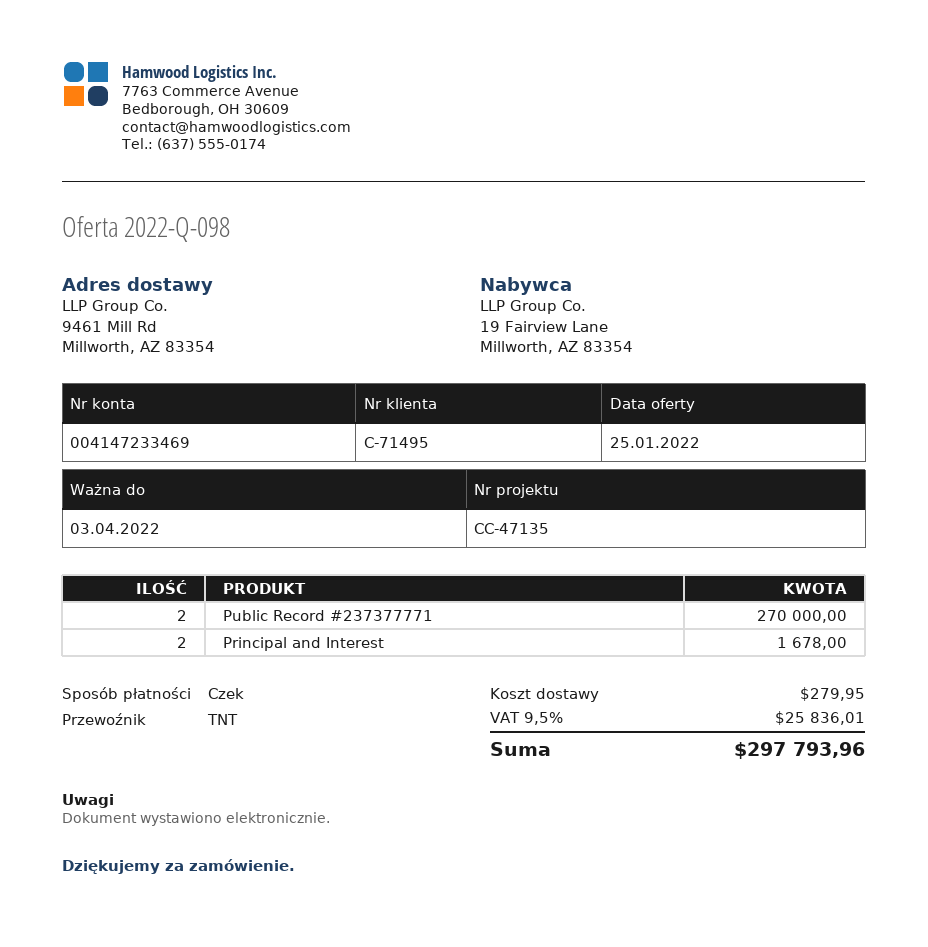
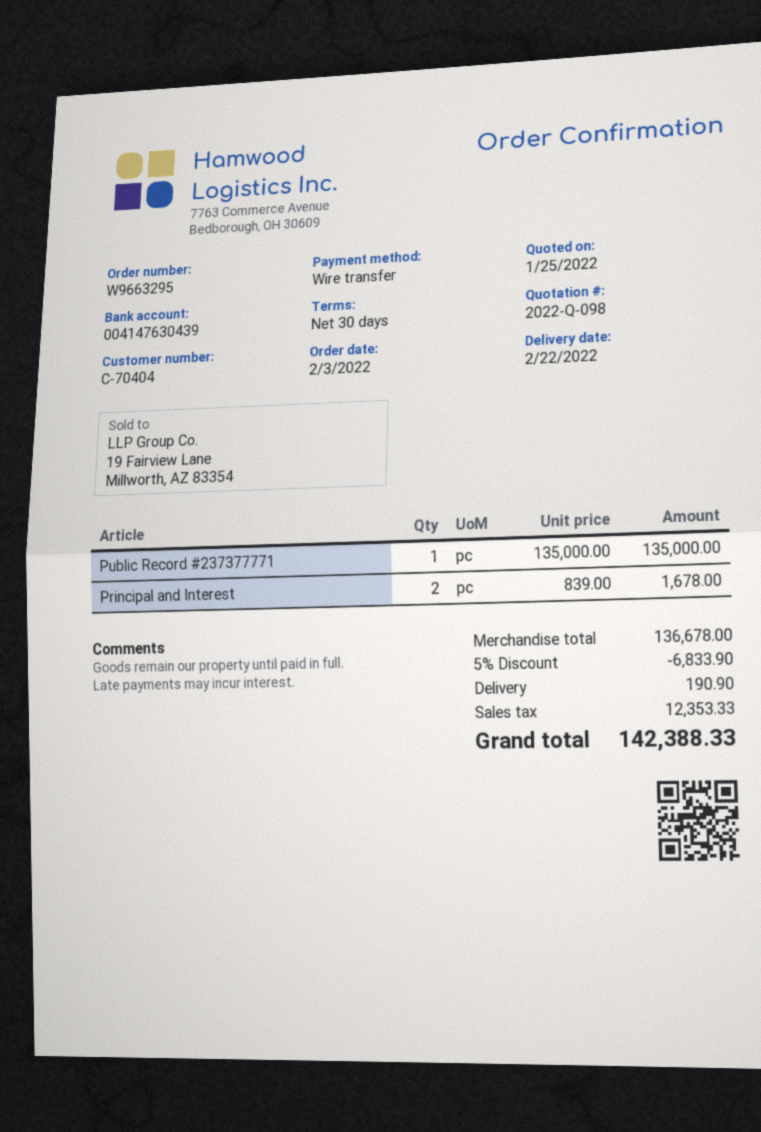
customer number: C-71495 -> C-70404
payment method: cheque -> bank transfer
bank account: 004147233469 -> 004147630439
Public Record #237377771: 2 for 270000.00 -> 1 for 135000.00
discount: none -> 5% = 6833.90
shipping: 279.95 -> 190.90
tax: 25836.01 -> 12353.33
total: 297793.96 -> 142388.33

